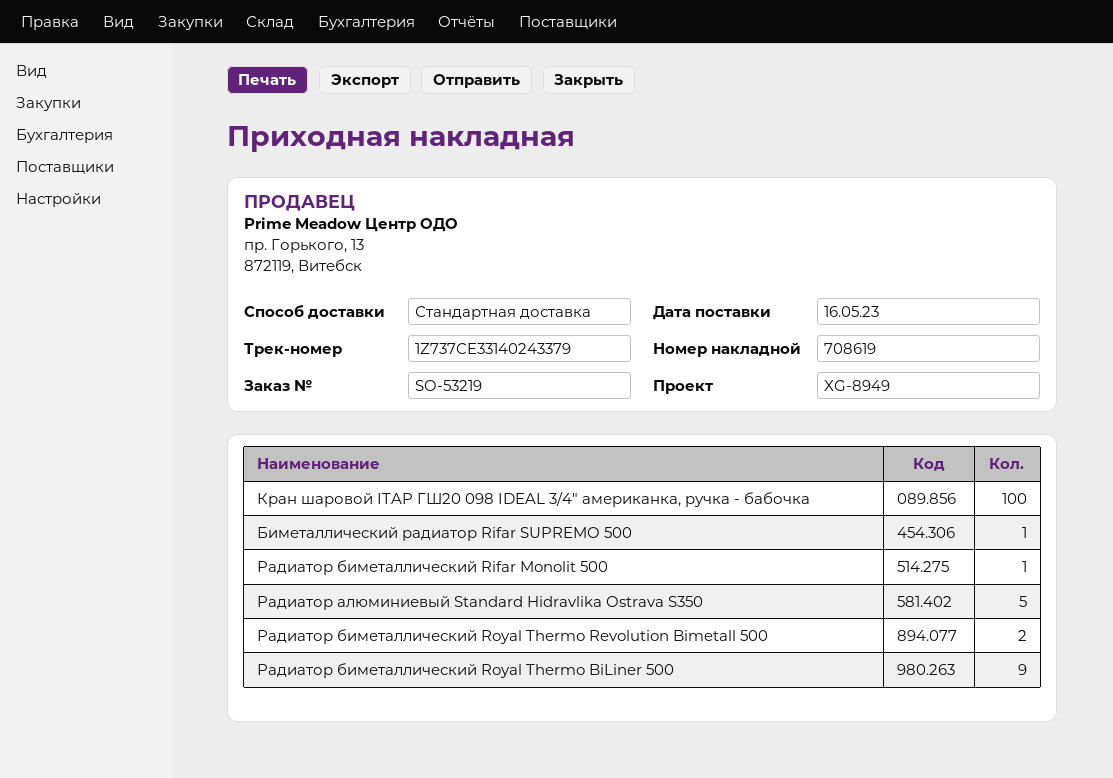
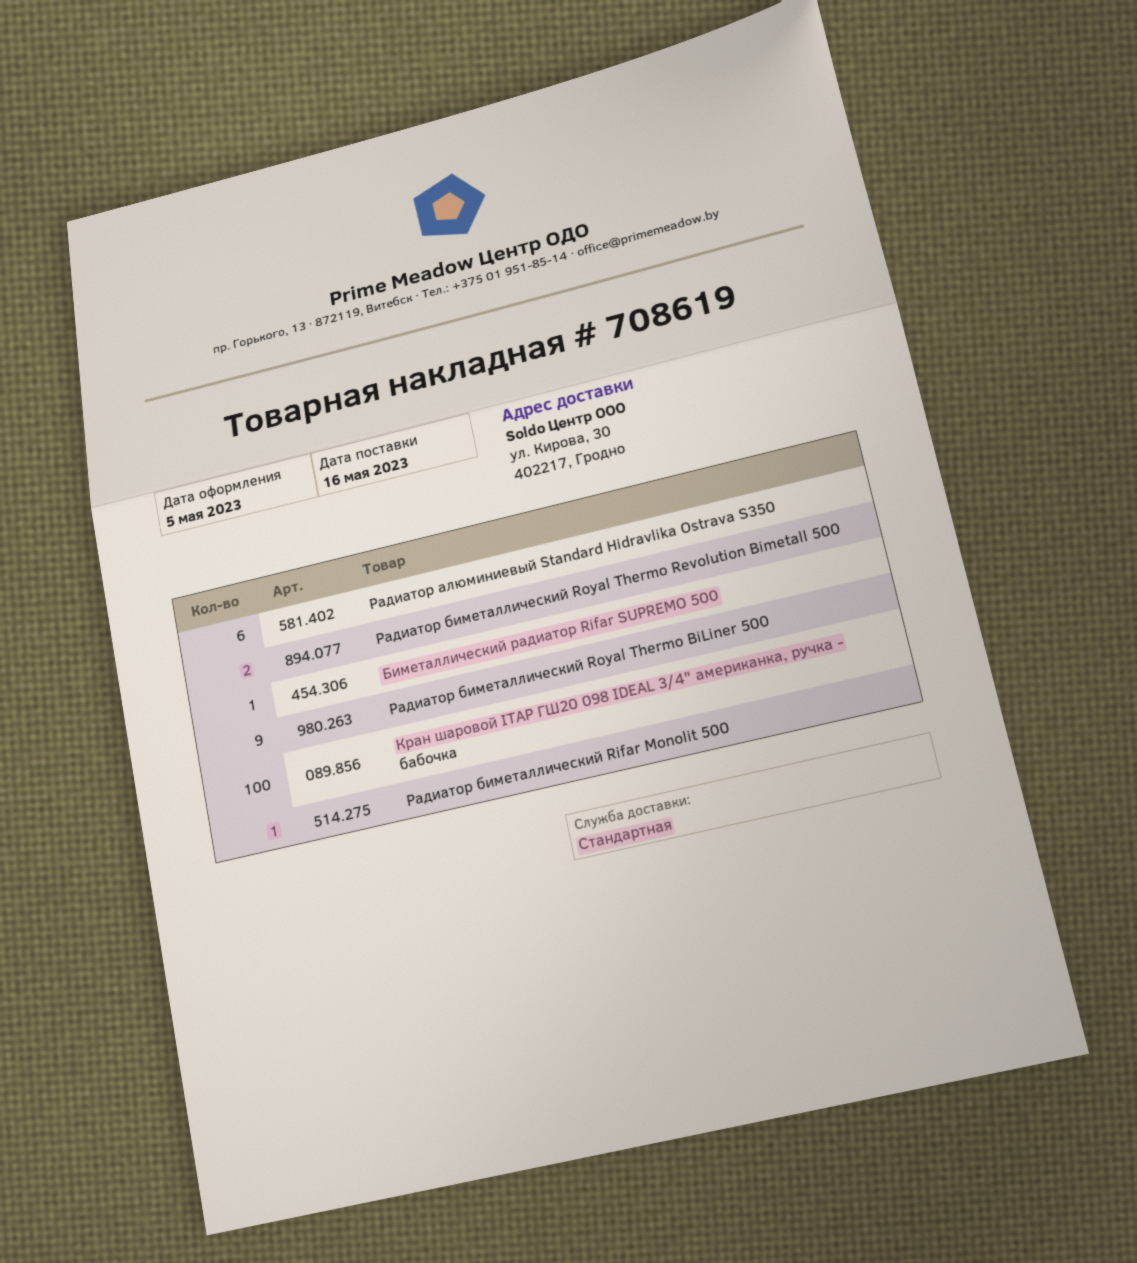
Радиатор алюминиевый Standard Hidravlika Ostrava S350: 5 -> 6

